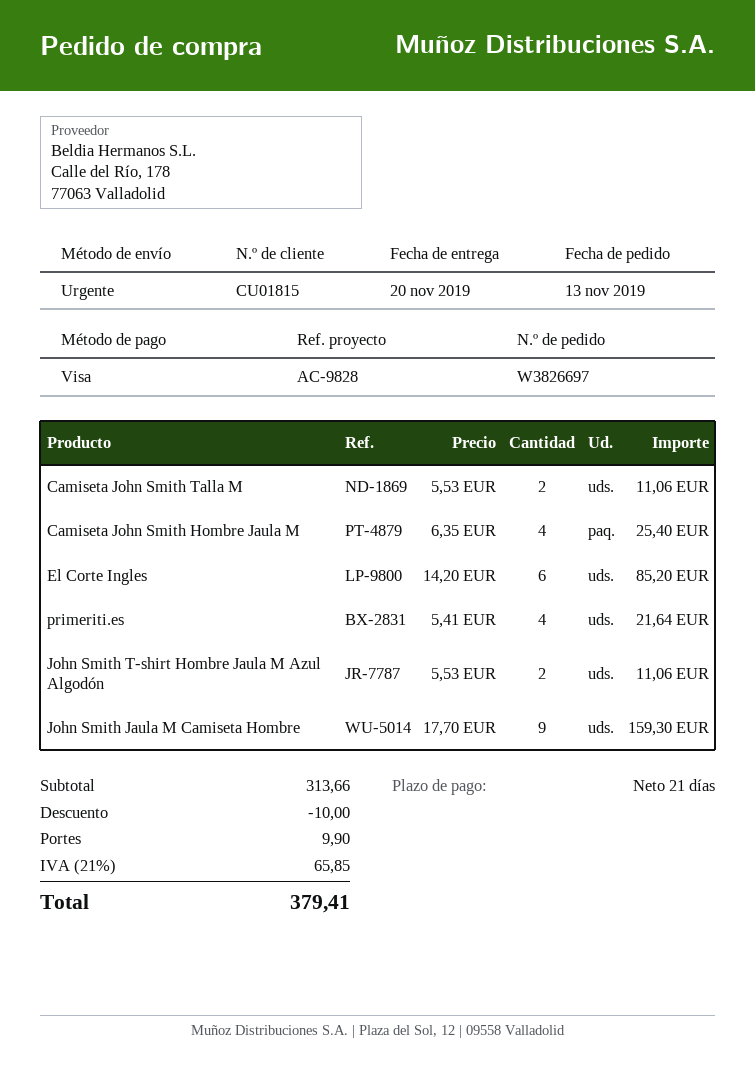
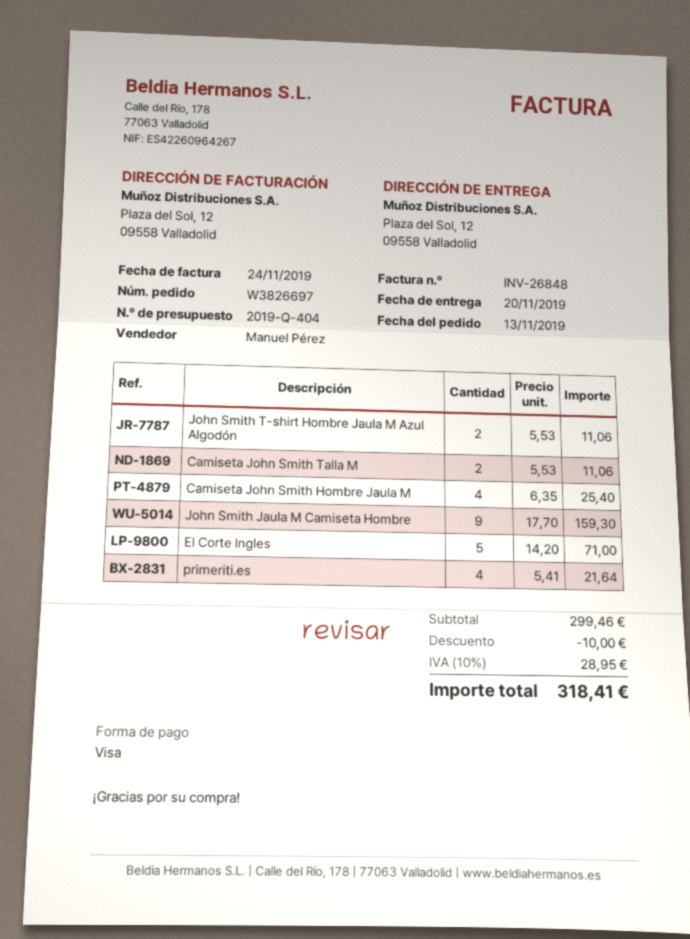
El Corte Ingles: 6 x 14.20 = 85.20 -> 5 x 14.20 = 71.00
subtotal: 313.66 -> 299.46
shipping: 9.90 -> none
tax: 21% = 65.85 -> 10% = 28.95
total: 379.41 -> 318.41

